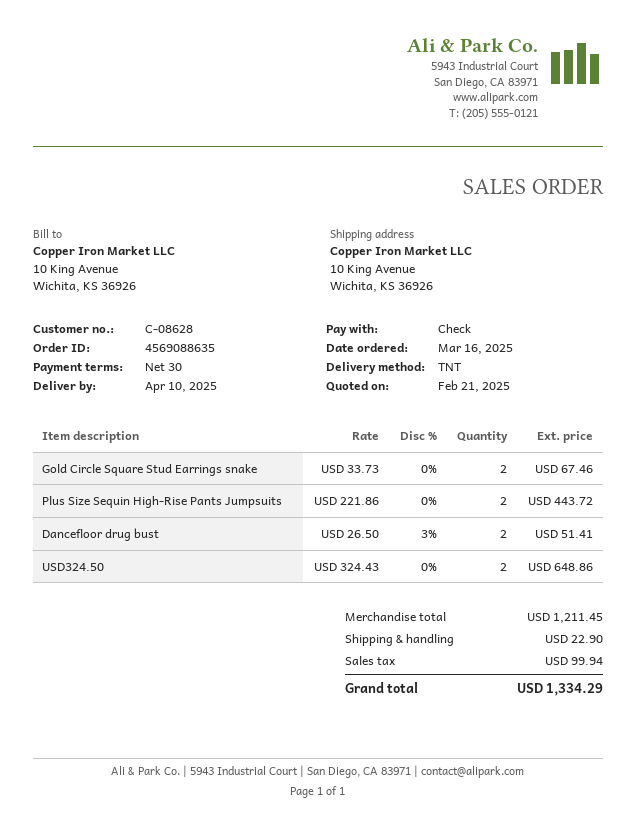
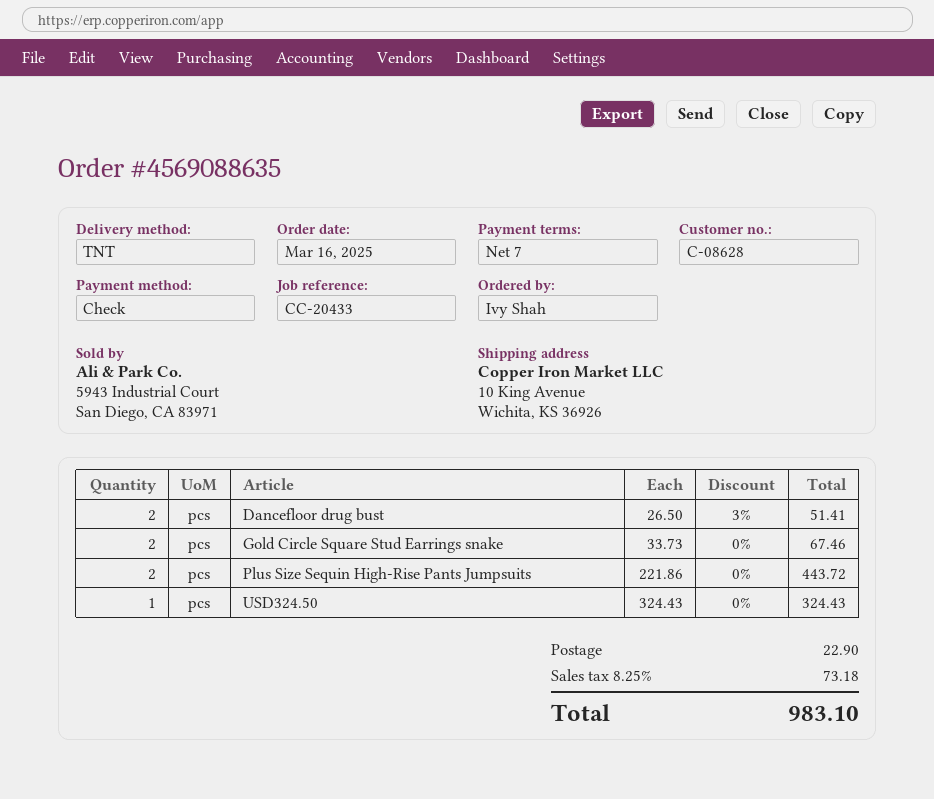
payment terms: 30 days -> 7 days
USD324.50: 2 x 324.43 = 648.86 -> 1 x 324.43 = 324.43
tax: 99.94 -> 73.18
total: 1334.29 -> 983.10

